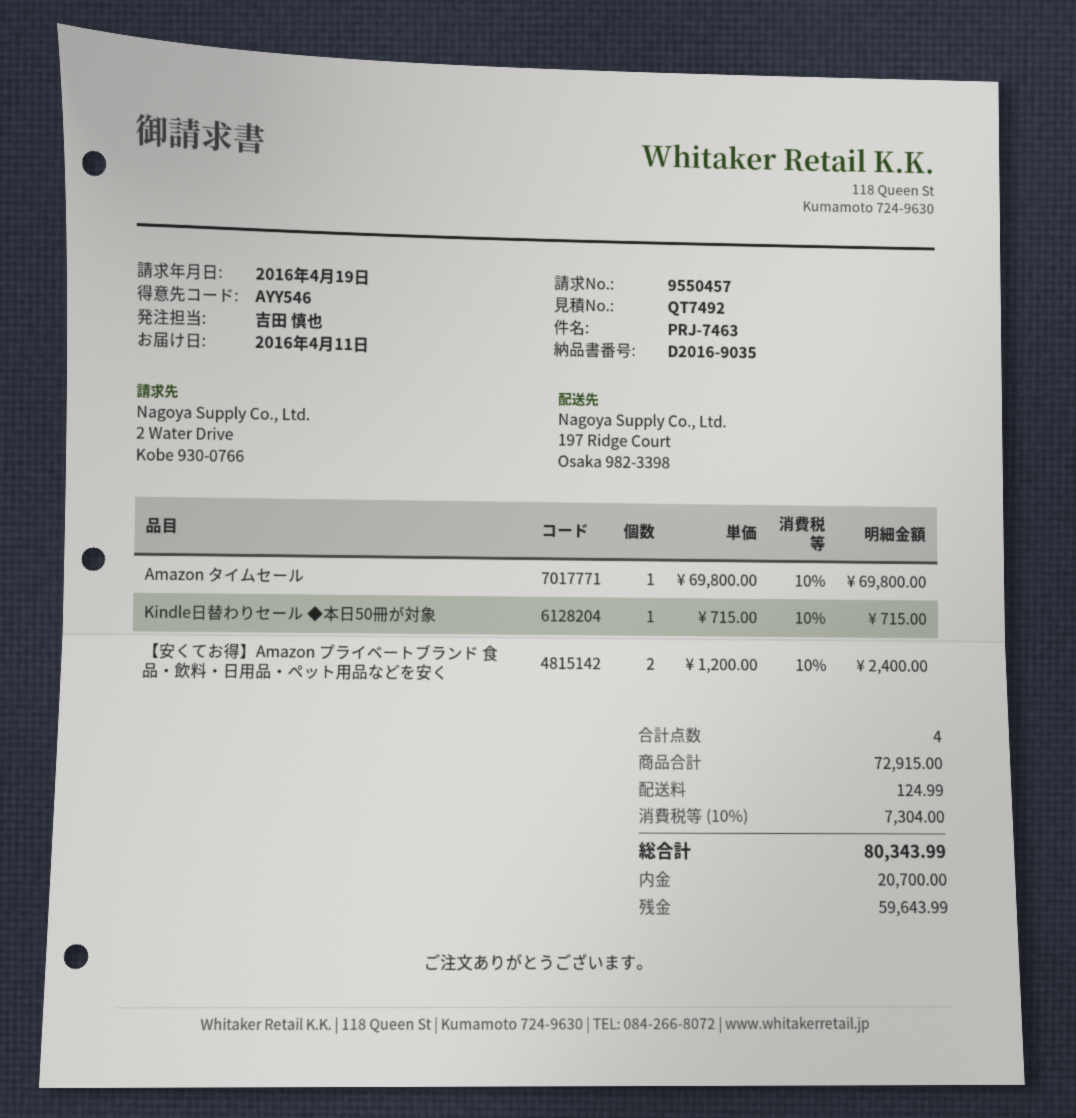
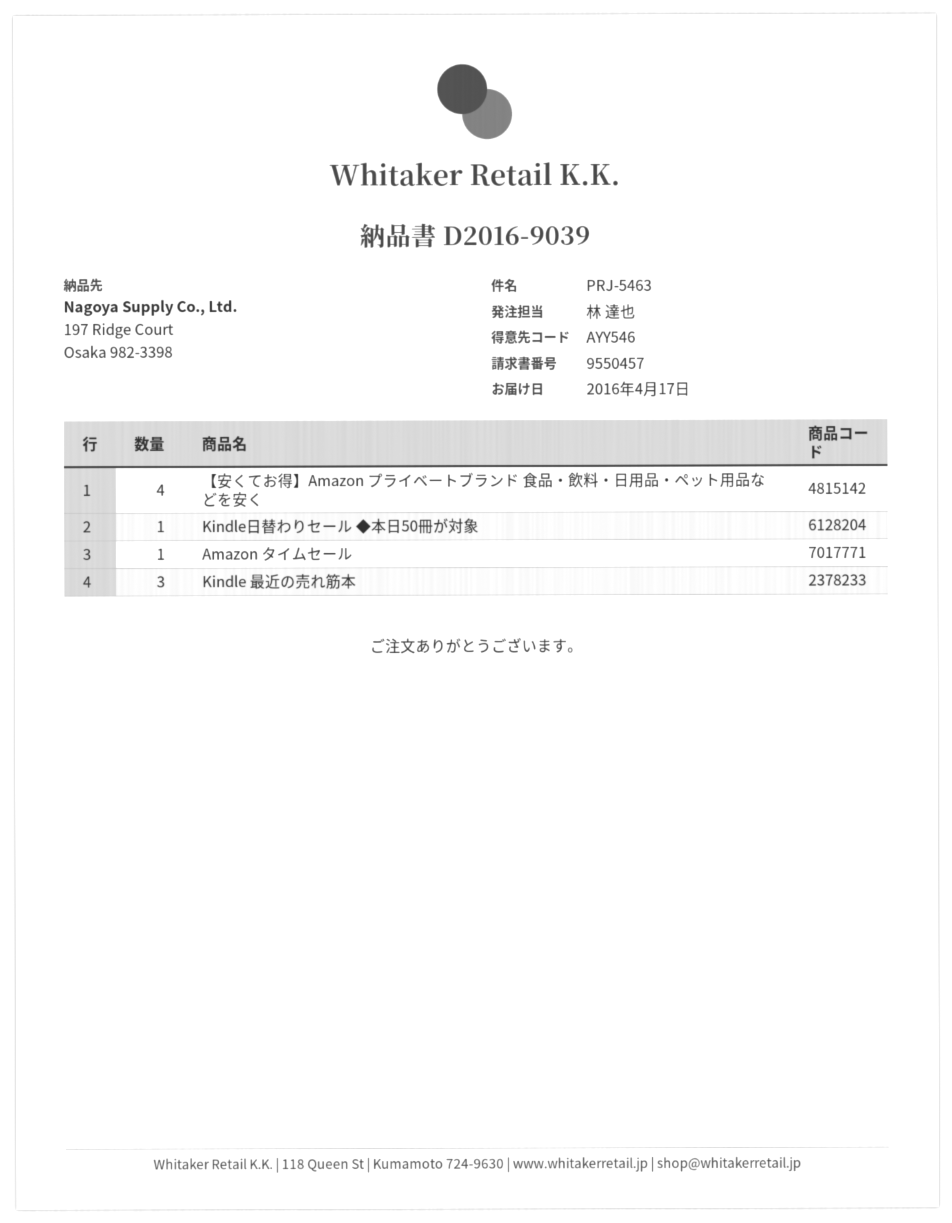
delivery note number: D2016-9035 -> D2016-9039
delivery date: 2016-04-11 -> 2016-04-17
reference: PRJ-7463 -> PRJ-5463
ordered by: 吉田 慎也 -> 林 達也
【安くてお得】Amazon プライベートブランド 食品・飲料・日用品・ペット用品などを安く: 2 -> 4
Kindle 最近の売れ筋本: none -> 3

